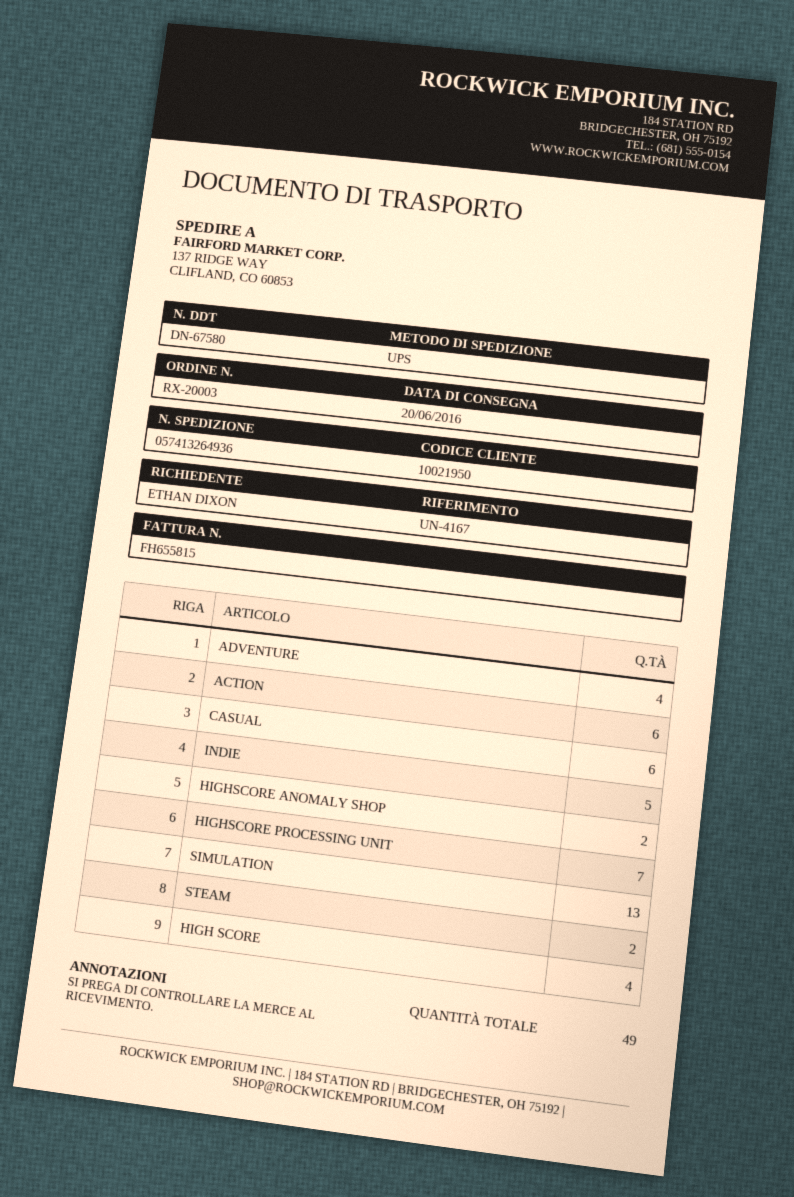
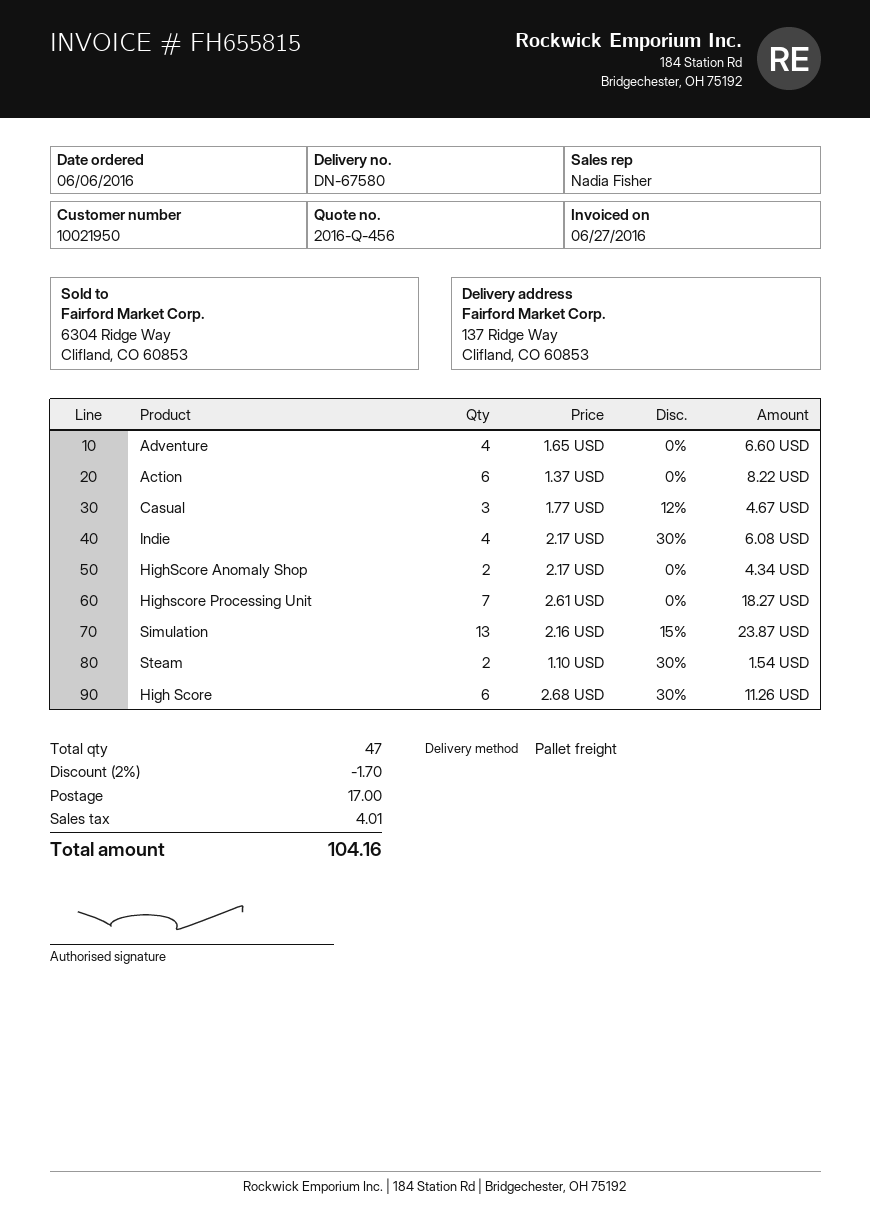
shipping method: UPS -> pallet freight
CASUAL: 6 -> 3
INDIE: 5 -> 4
HIGH SCORE: 4 -> 6
total quantity: 49 -> 47

